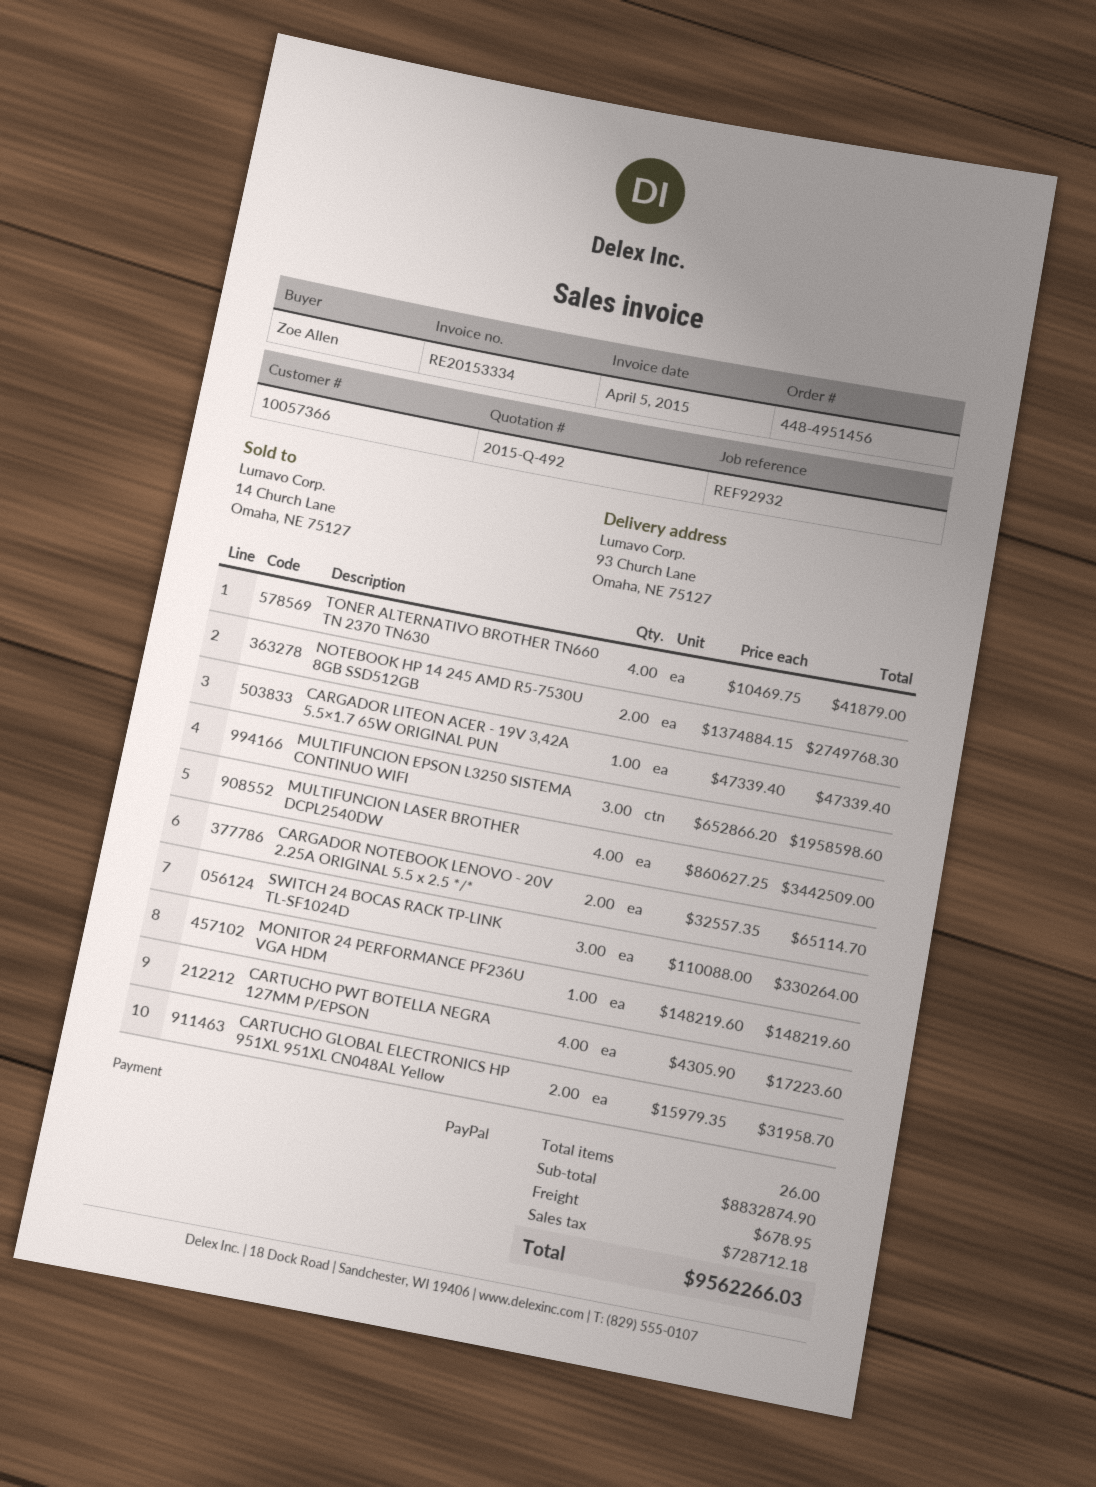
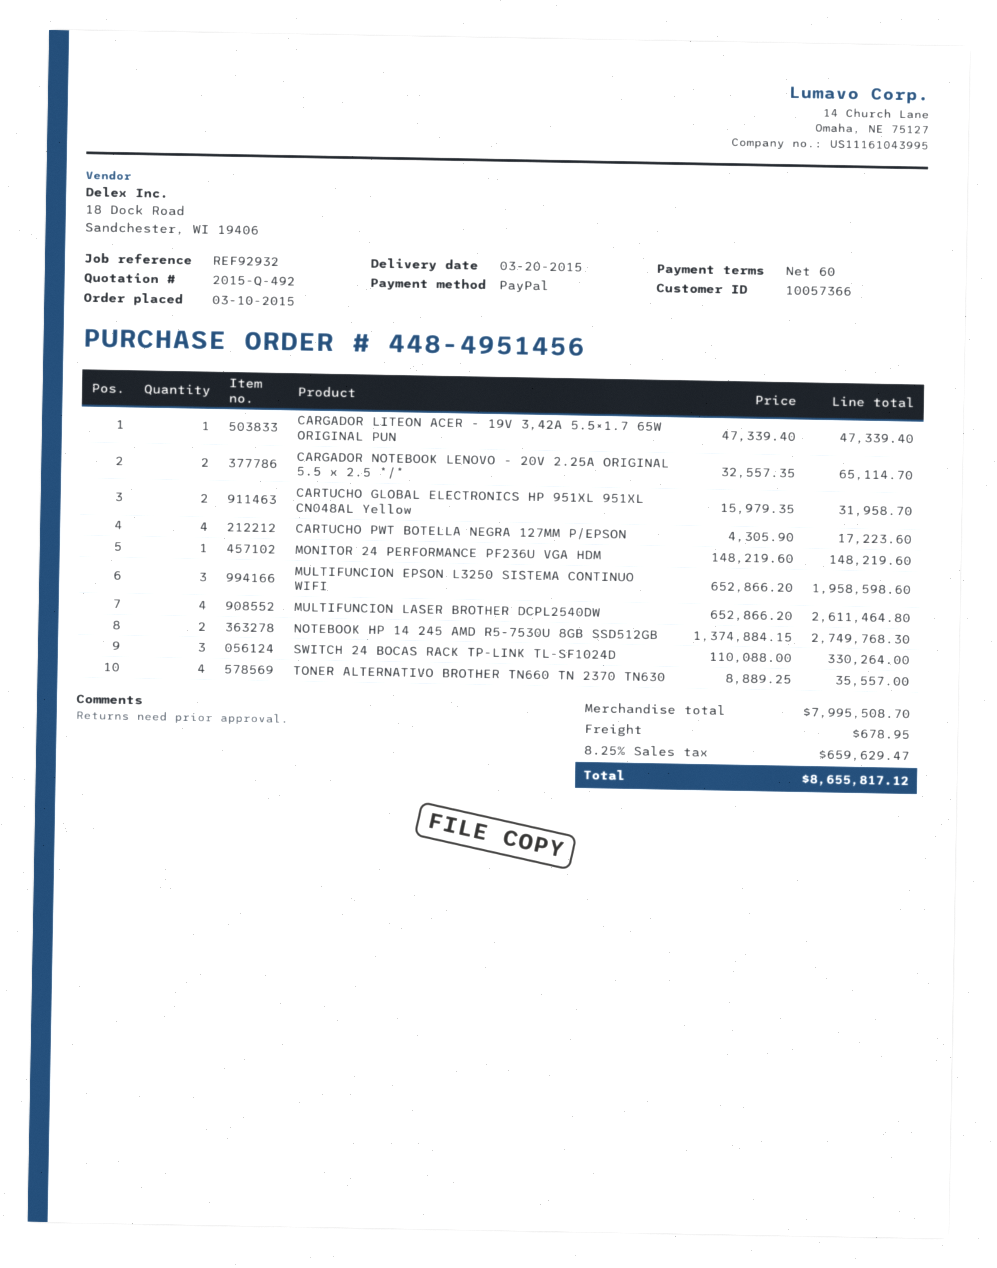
TONER ALTERNATIVO BROTHER TN660 TN 2370 TN630: 4 x 10469.75 = 41879.00 -> 4 x 8889.25 = 35557.00
MULTIFUNCION LASER BROTHER DCPL2540DW: 4 x 860627.25 = 3442509.00 -> 4 x 652866.20 = 2611464.80
subtotal: 8832874.90 -> 7995508.70
tax: 728712.18 -> 659629.47
total: 9562266.03 -> 8655817.12

